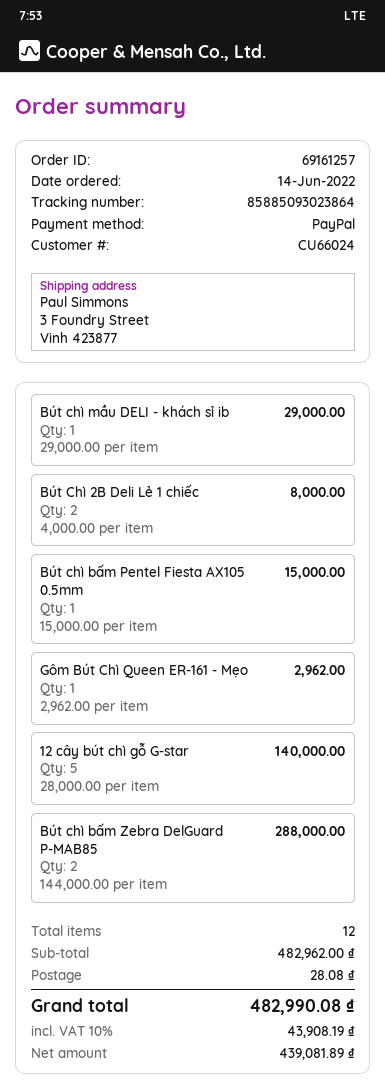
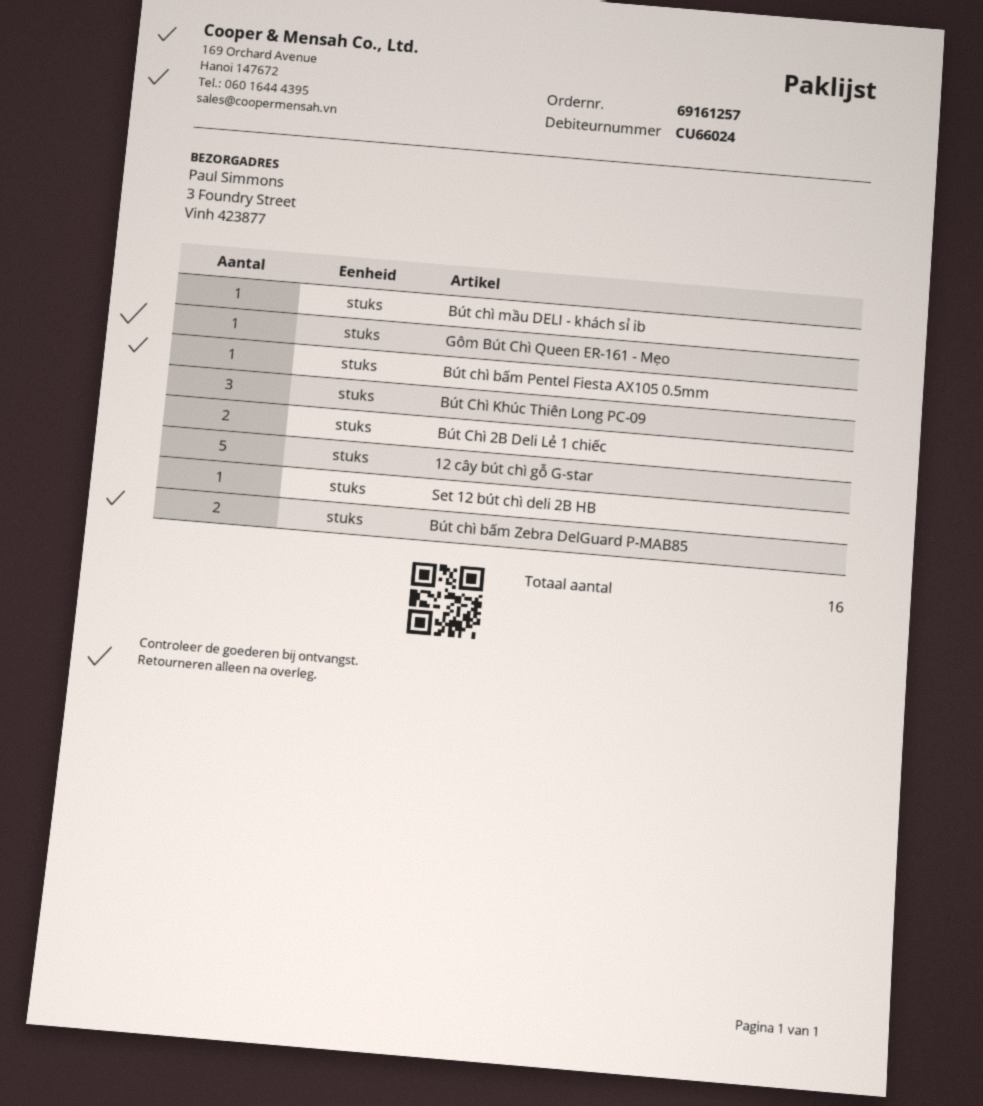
Bút Chì Khúc Thiên Long PC-09: none -> 3
Set 12 bút chì deli 2B HB: none -> 1
total quantity: 12 -> 16

